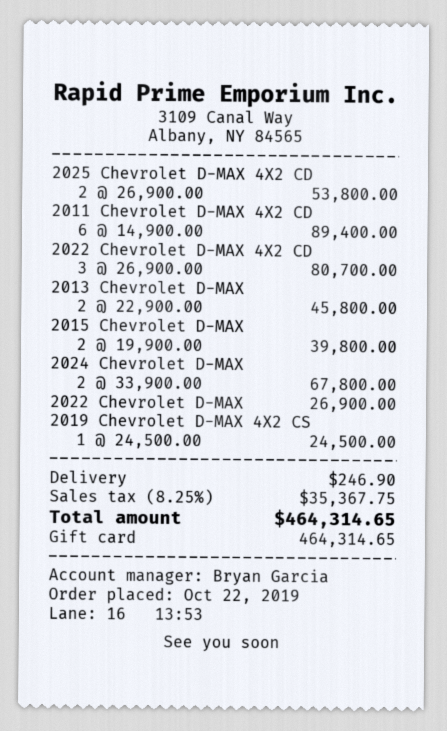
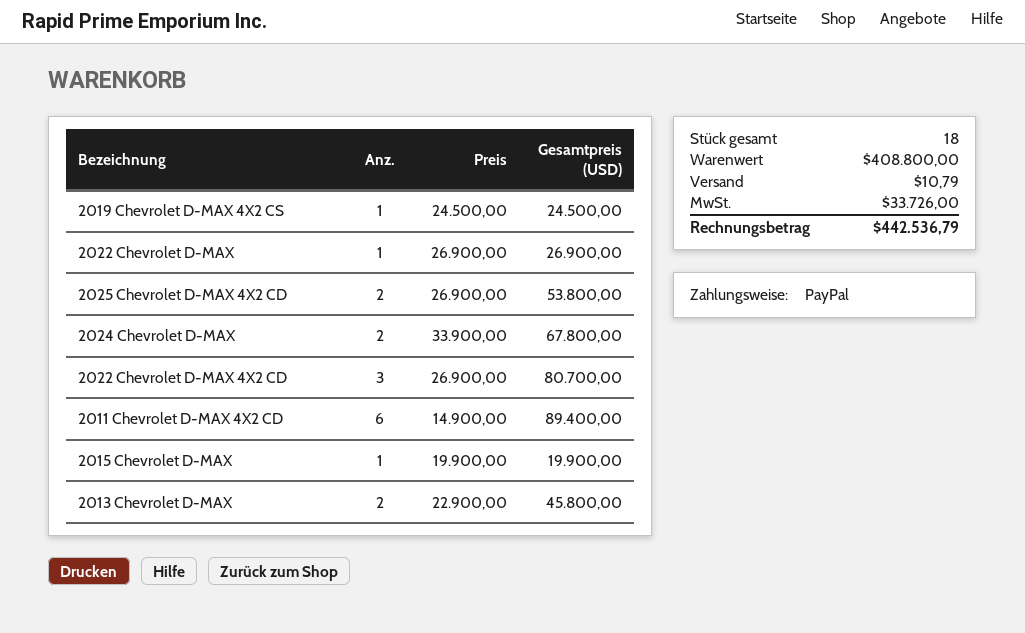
payment method: gift card -> PayPal
2015 Chevrolet D-MAX: 2 x 19900.00 = 39800.00 -> 1 x 19900.00 = 19900.00
shipping: 246.90 -> 10.79
tax: 35367.75 -> 33726.00
total: 464314.65 -> 442536.79

